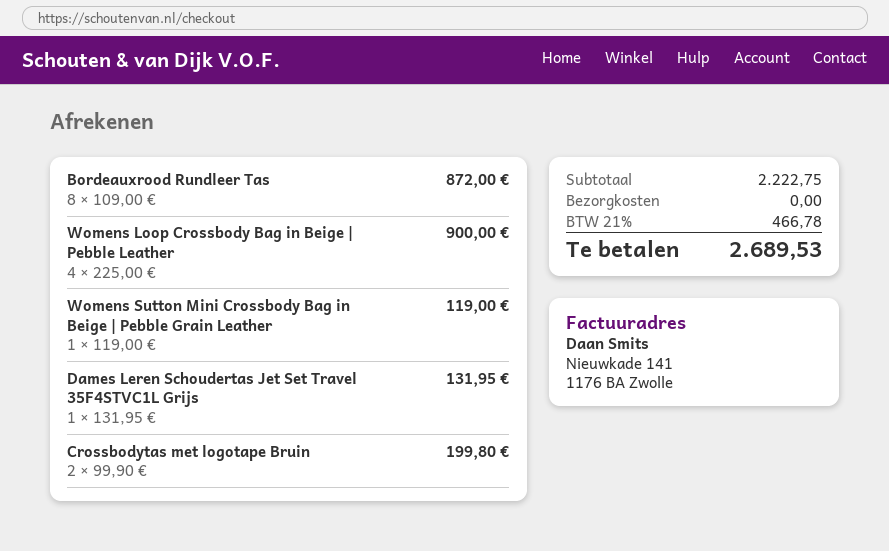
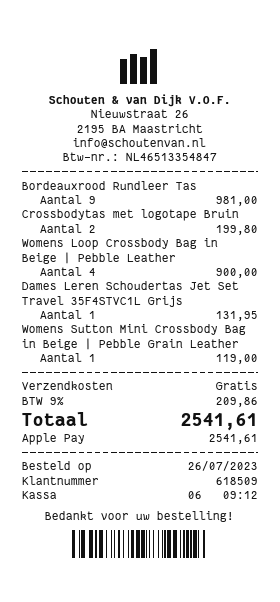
Bordeauxrood Rundleer Tas: 8 for 872.00 -> 9 for 981.00
tax: 21% = 466.78 -> 9% = 209.86
total: 2689.53 -> 2541.61

